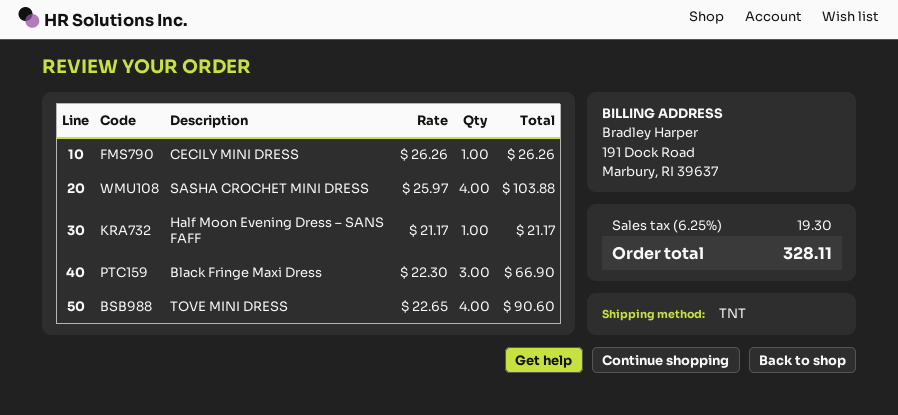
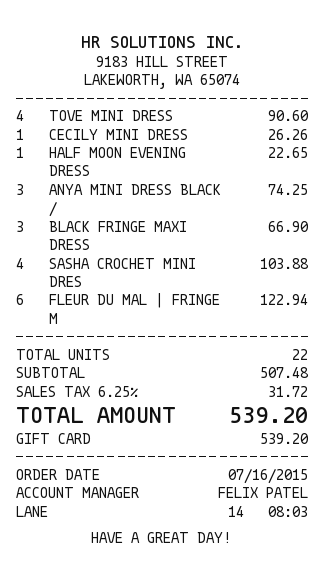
Half Moon Evening Dress – SANS FAFF: 1 for 21.17 -> 1 for 22.65
ANYA MINI DRESS BLACK /: none -> 3 for 74.25
FLEUR DU MAL | FRINGE M: none -> 6 for 122.94
tax: 6.25% = 19.30 -> 6.25% = 31.72
total: 328.11 -> 539.20

